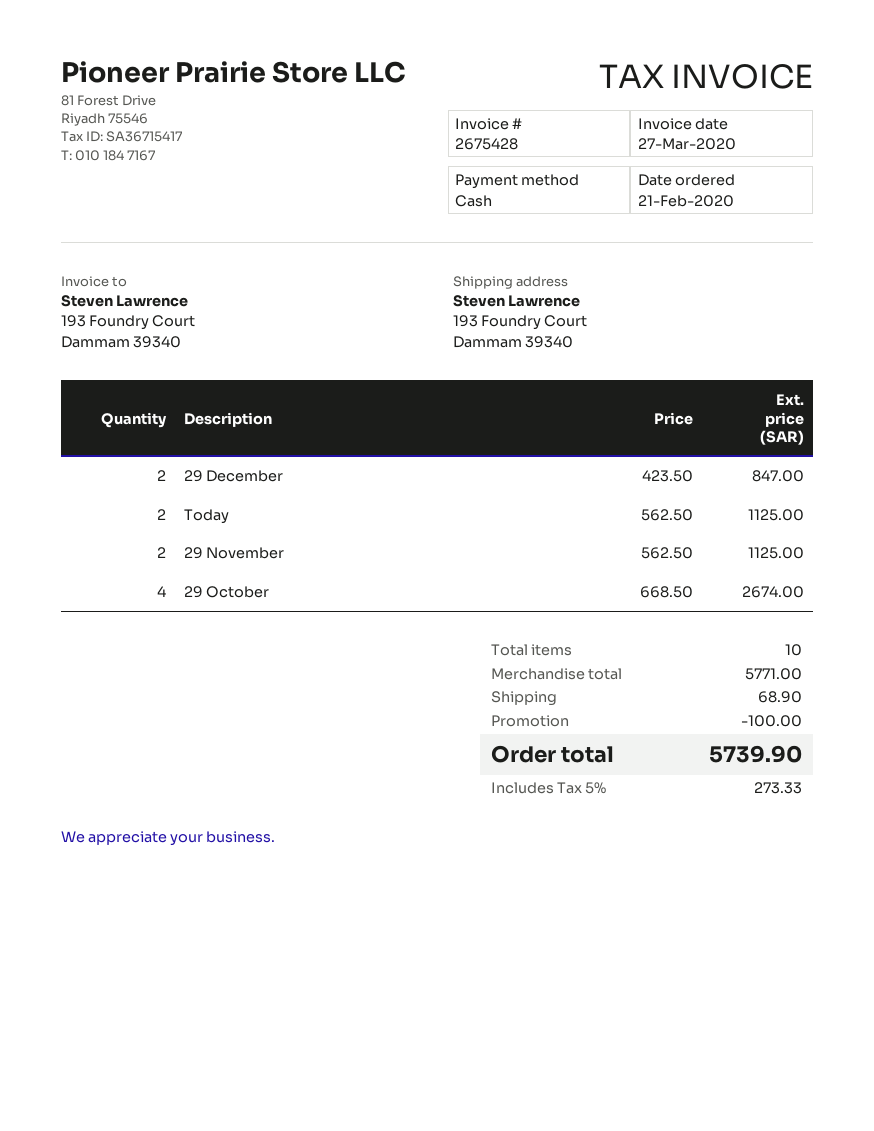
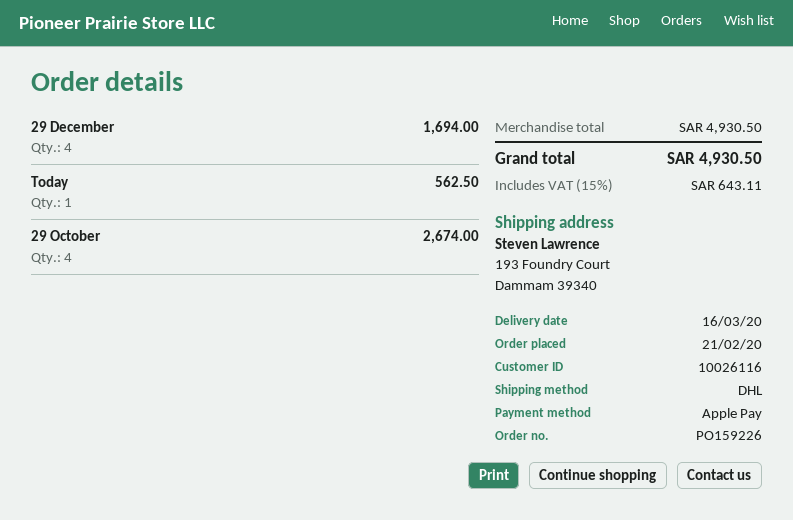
payment method: cash -> Apple Pay
29 December: 2 for 847.00 -> 4 for 1694.00
Today: 2 for 1125.00 -> 1 for 562.50
29 November: 2 for 1125.00 -> none
subtotal: 5771.00 -> 4930.50
discount: 100.00 -> none
shipping: 68.90 -> none
tax: 5% = 273.33 -> 15% = 643.11
total: 5739.90 -> 4930.50

